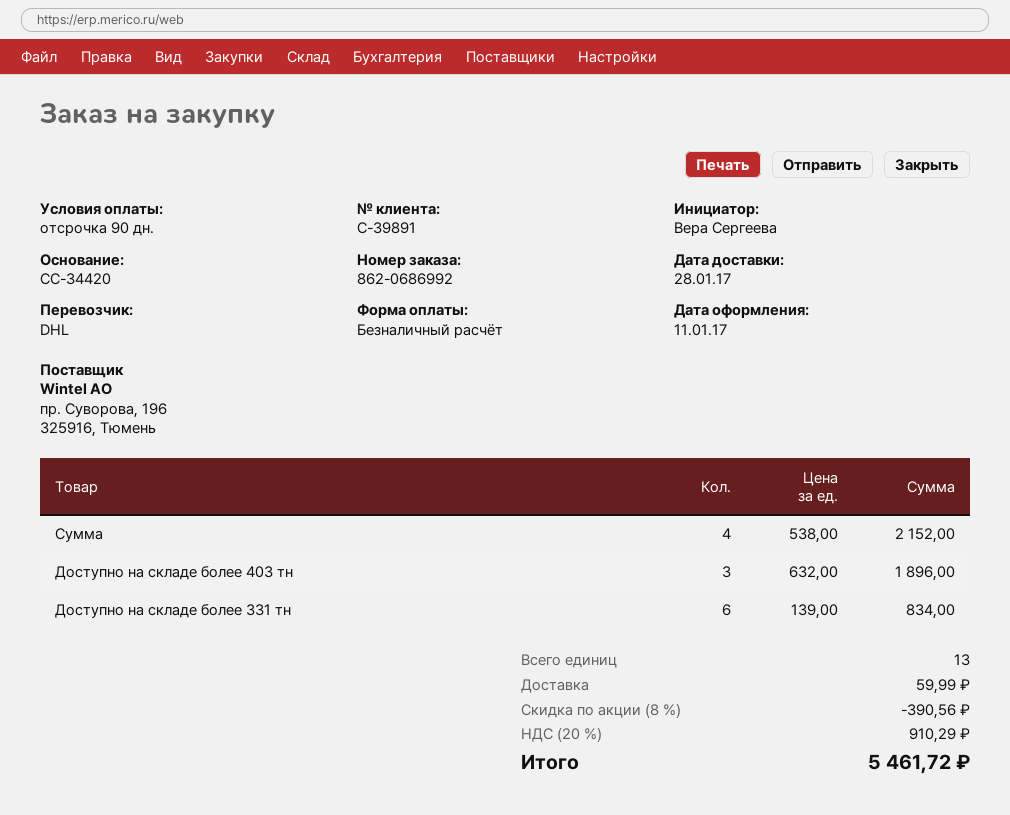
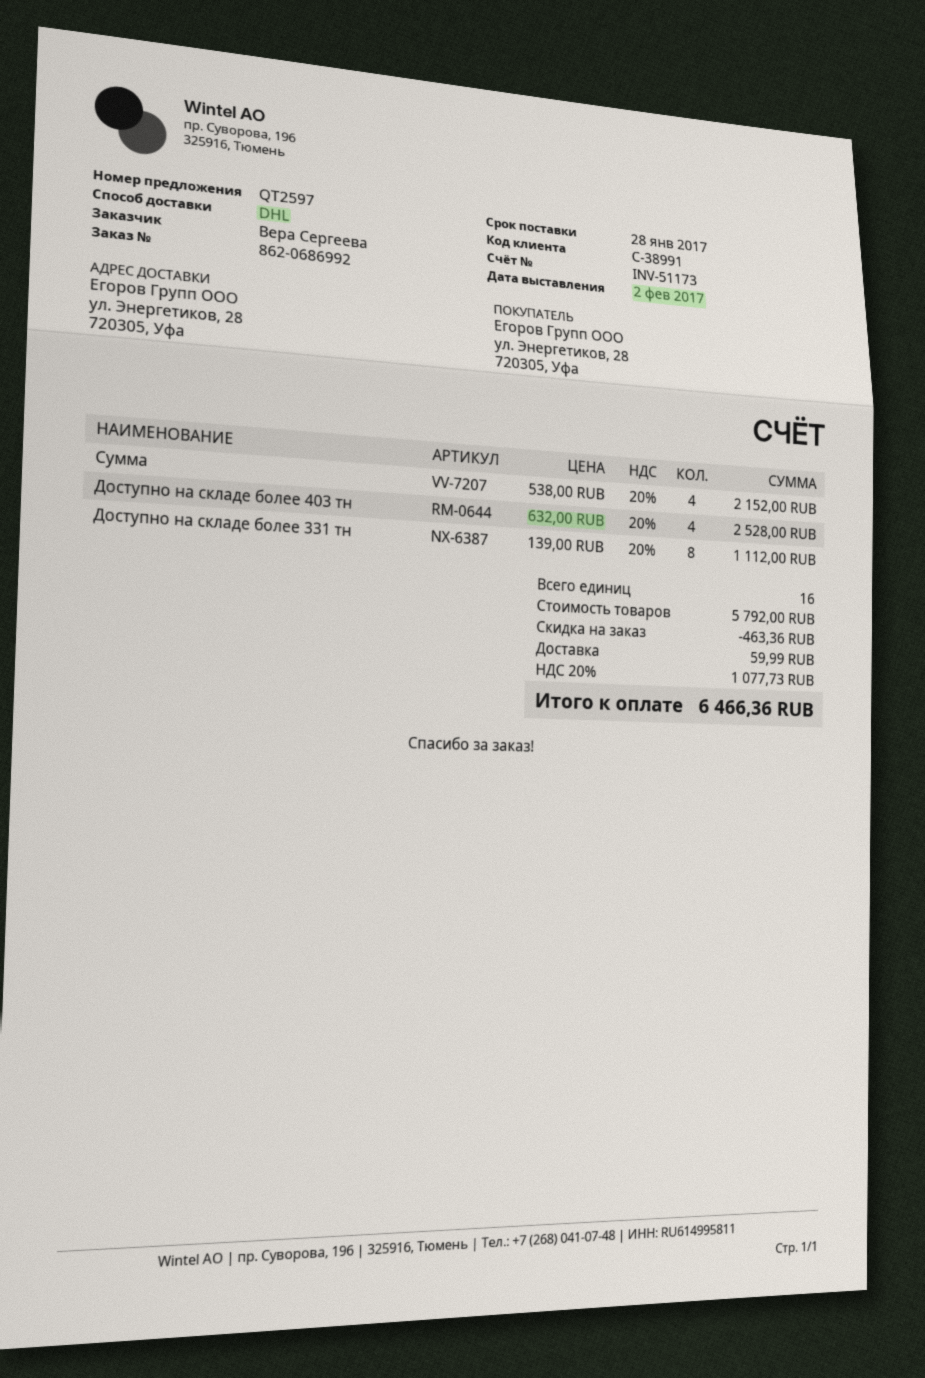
customer number: C-39891 -> C-38991
Доступно на складе более 403 тн: 3 x 632.00 = 1896.00 -> 4 x 632.00 = 2528.00
Доступно на складе более 331 тн: 6 x 139.00 = 834.00 -> 8 x 139.00 = 1112.00
total quantity: 13 -> 16
discount: 390.56 -> 463.36
tax: 20% = 910.29 -> 20% = 1077.73
total: 5461.72 -> 6466.36

